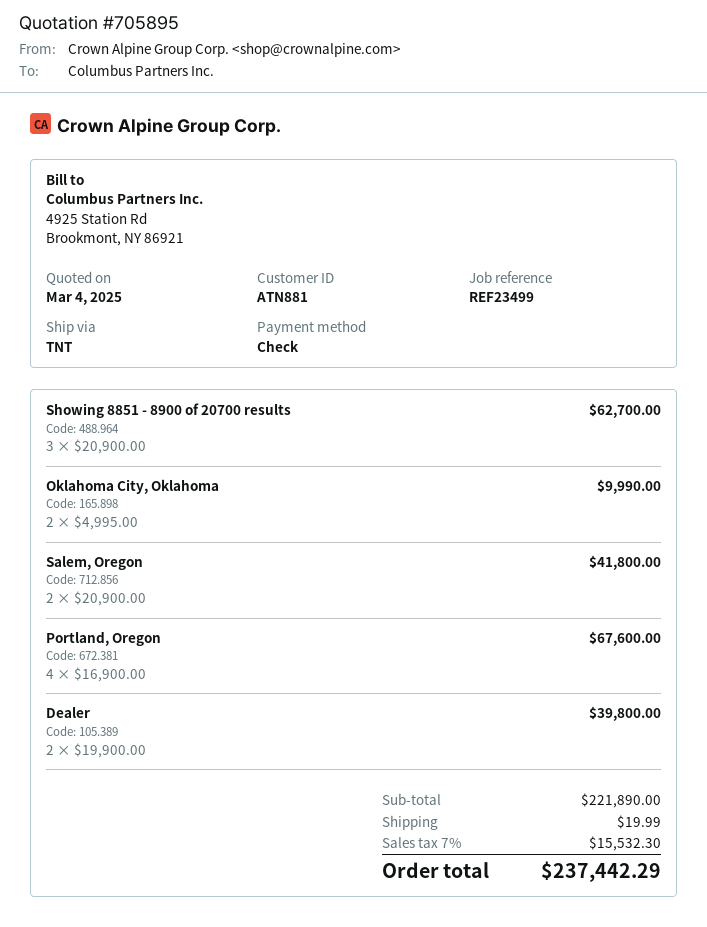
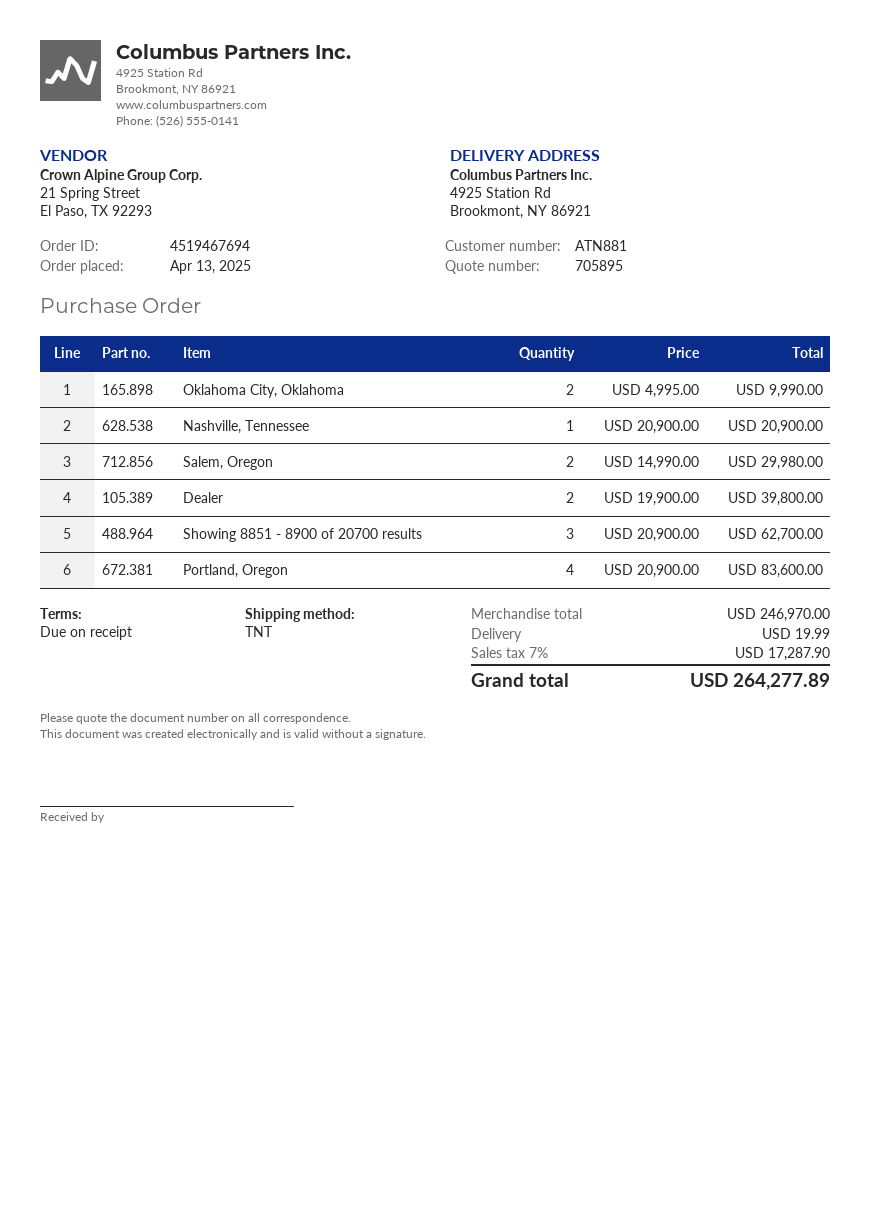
Salem, Oregon: 2 x 20900.00 = 41800.00 -> 2 x 14990.00 = 29980.00
Portland, Oregon: 4 x 16900.00 = 67600.00 -> 4 x 20900.00 = 83600.00
Nashville, Tennessee: none -> 1 x 20900.00 = 20900.00
subtotal: 221890.00 -> 246970.00
tax: 7% = 15532.30 -> 7% = 17287.90
total: 237442.29 -> 264277.89

